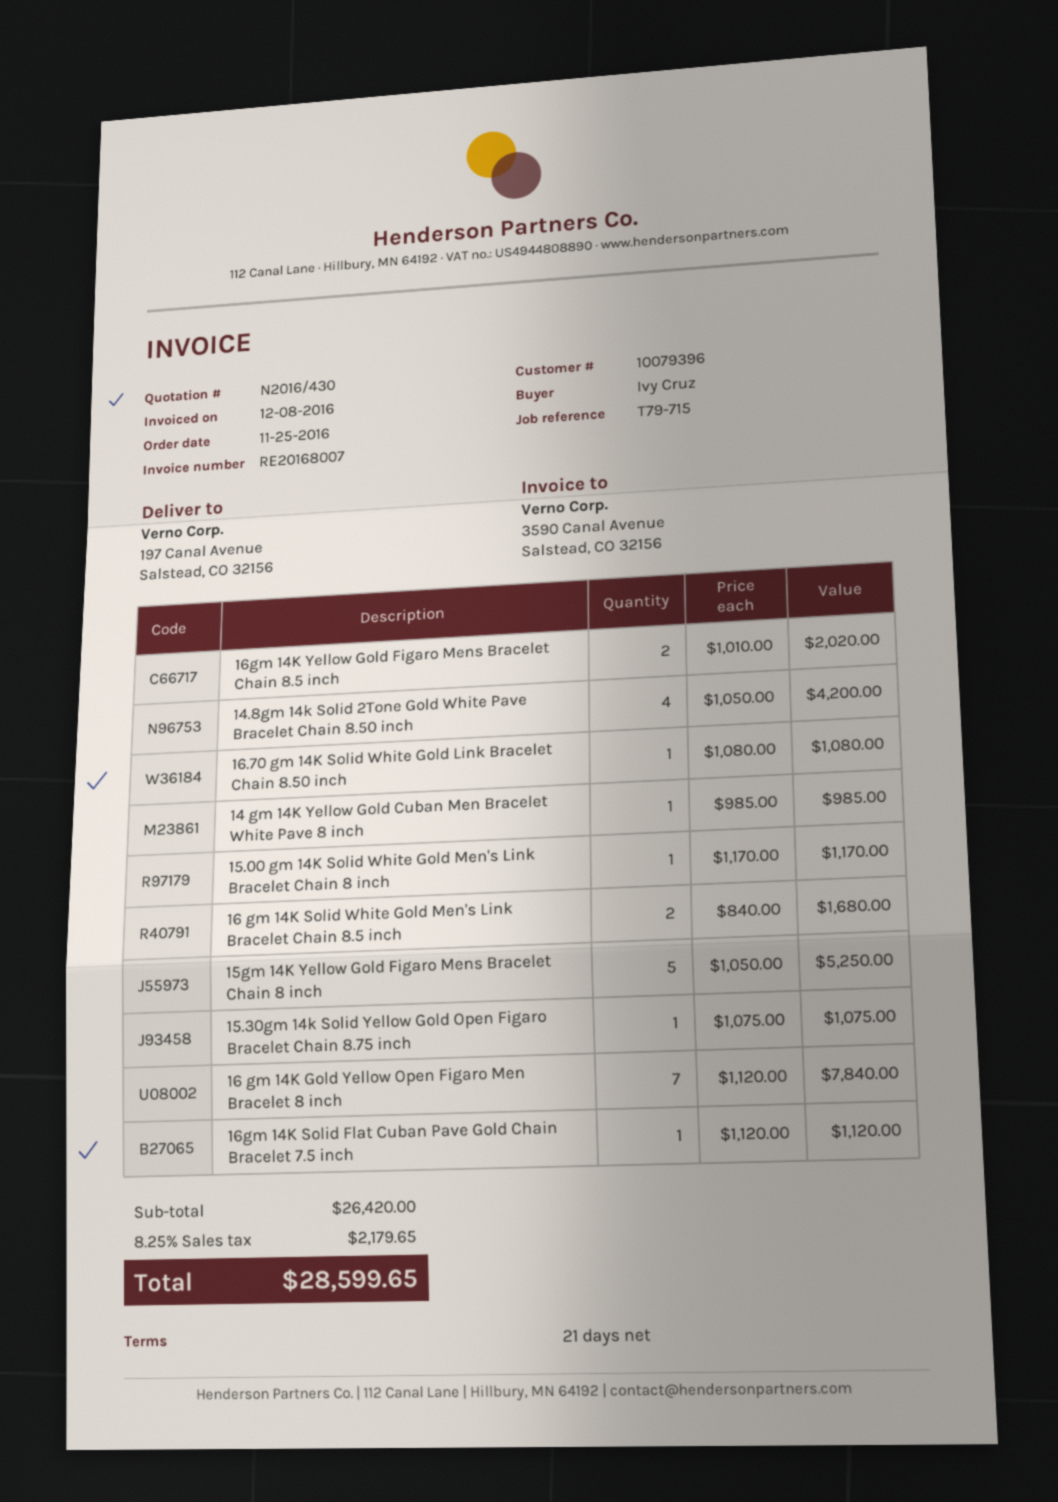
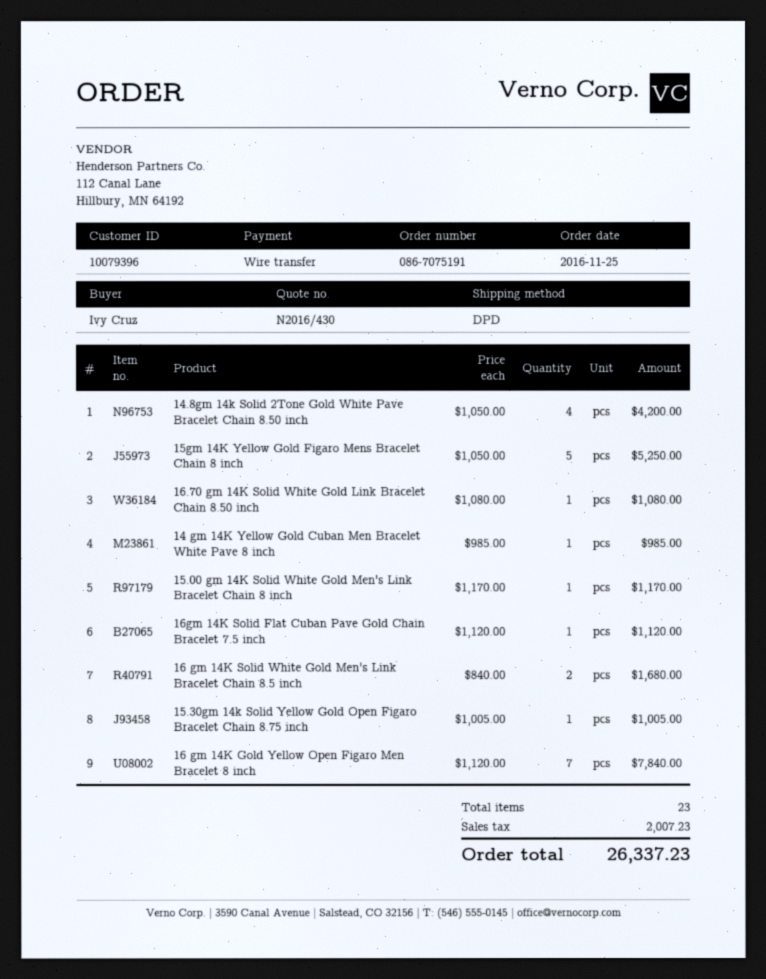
16gm 14K Yellow Gold Figaro Mens Bracelet Chain 8.5 inch: 2 x 1010.00 = 2020.00 -> none
15.30gm 14k Solid Yellow Gold Open Figaro Bracelet Chain 8.75 inch: 1 x 1075.00 = 1075.00 -> 1 x 1005.00 = 1005.00
tax: 2179.65 -> 2007.23
total: 28599.65 -> 26337.23

